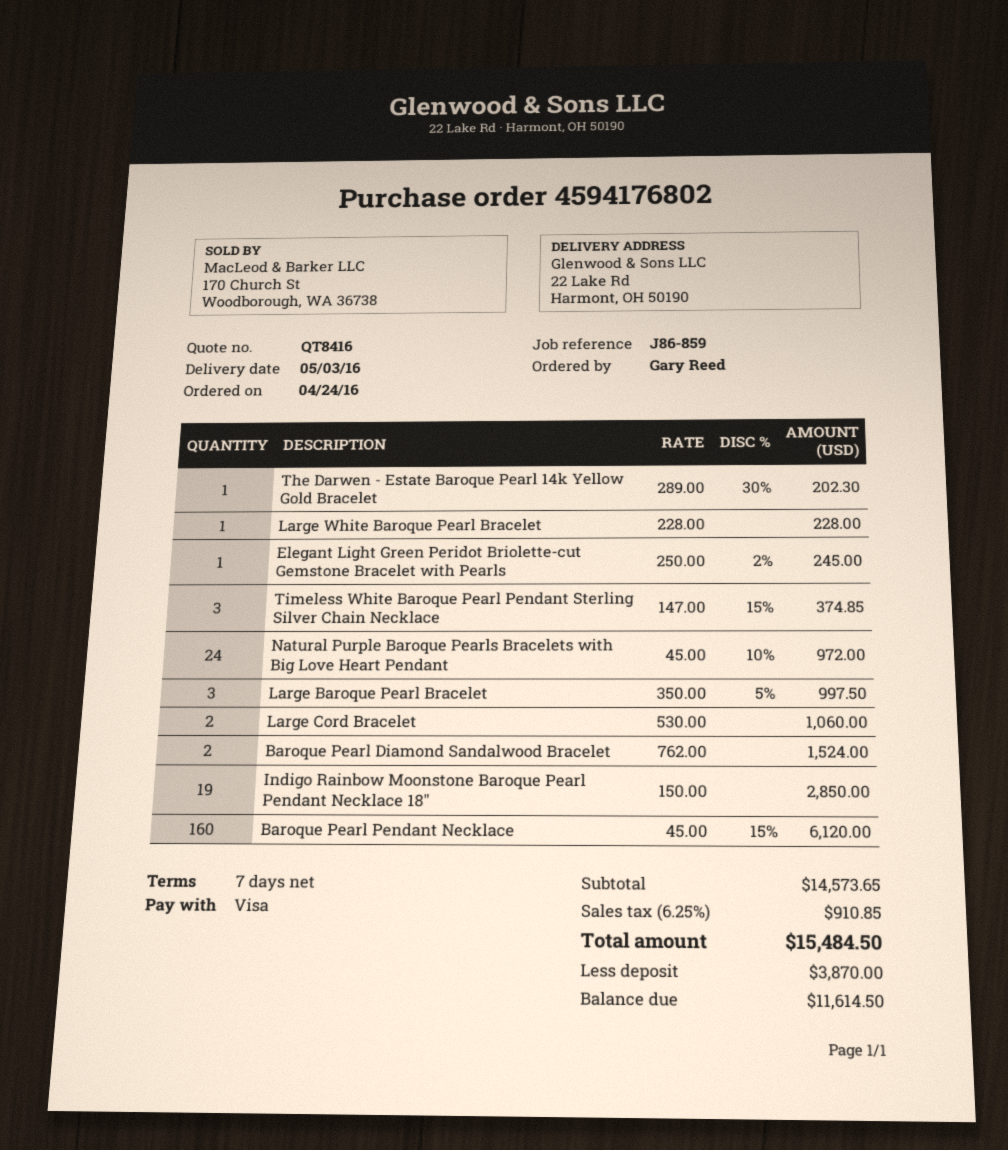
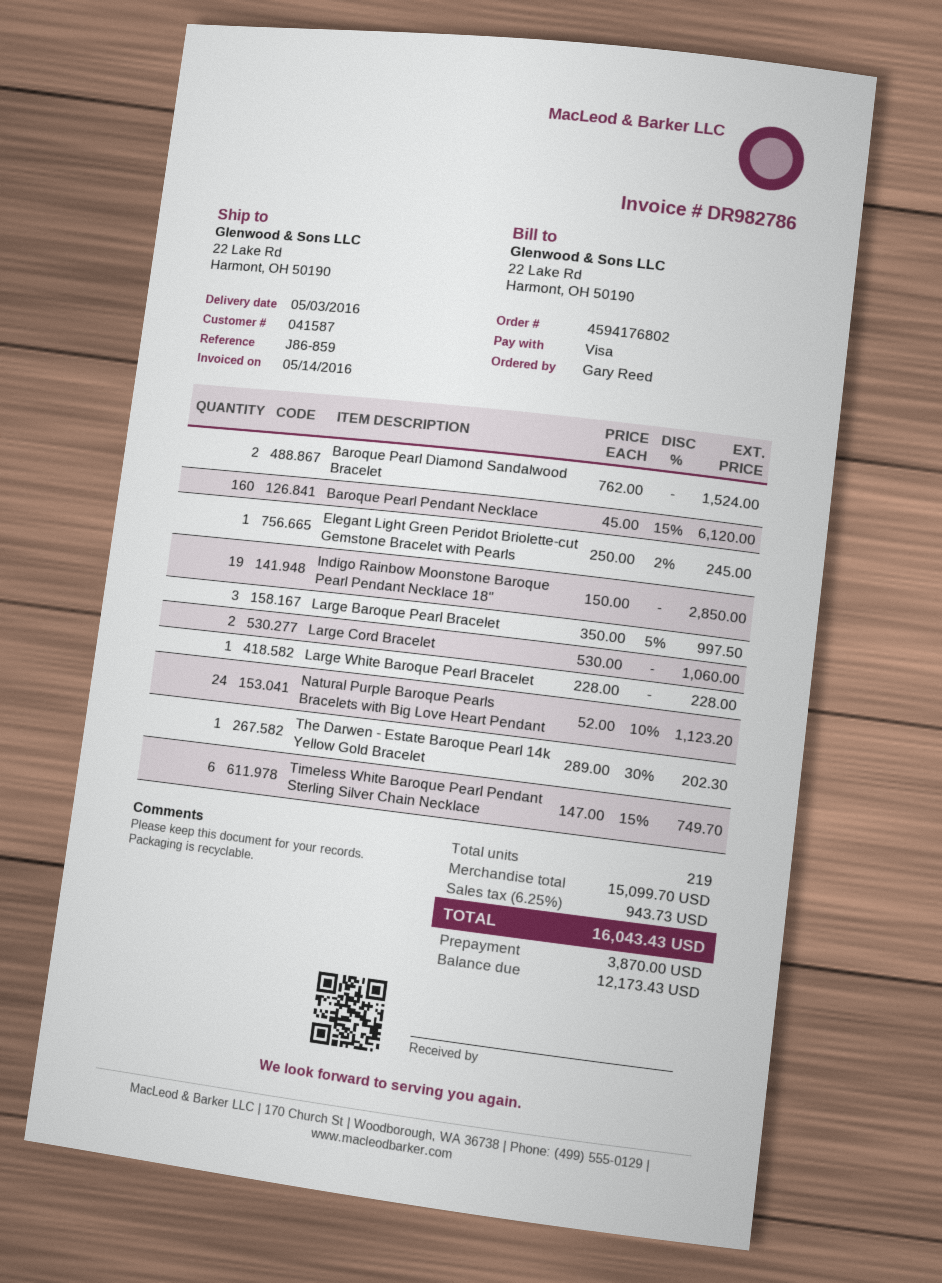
Timeless White Baroque Pearl Pendant Sterling Silver Chain Necklace: 3 x 147.00 - 15% = 374.85 -> 6 x 147.00 - 15% = 749.70
Natural Purple Baroque Pearls Bracelets with Big Love Heart Pendant: 24 x 45.00 - 10% = 972.00 -> 24 x 52.00 - 10% = 1123.20
subtotal: 14573.65 -> 15099.70
tax: 6.25% = 910.85 -> 6.25% = 943.73
total: 15484.50 -> 16043.43
balance: 11614.50 -> 12173.43

